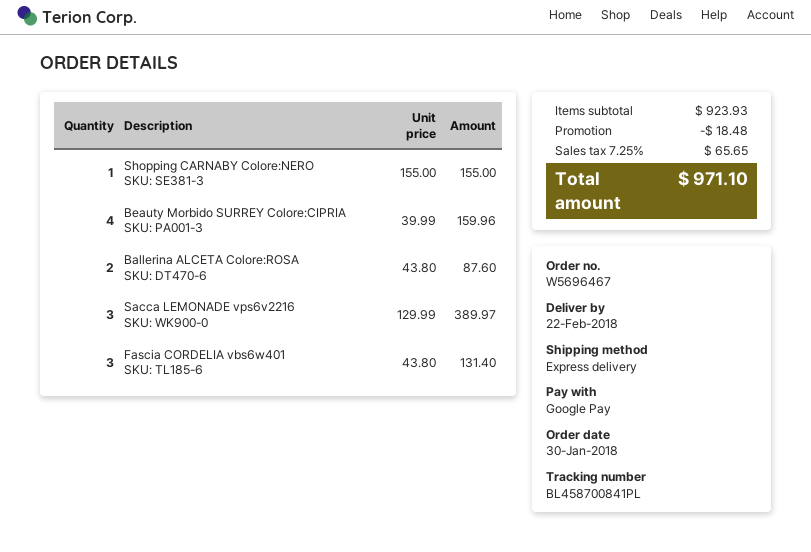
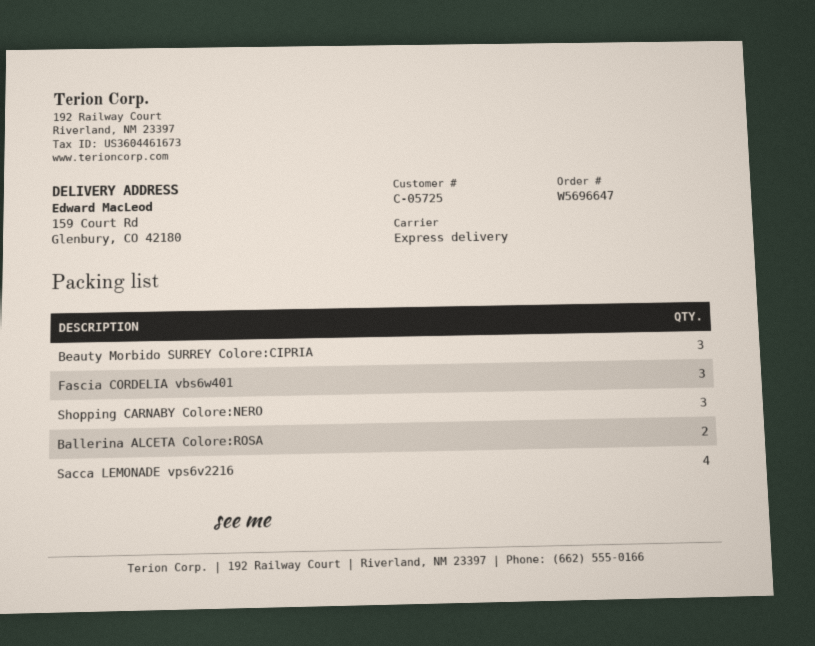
order number: W5696467 -> W5696647
Shopping CARNABY Colore:NERO: 1 -> 3
Beauty Morbido SURREY Colore:CIPRIA: 4 -> 3
Sacca LEMONADE vps6v2216: 3 -> 4

